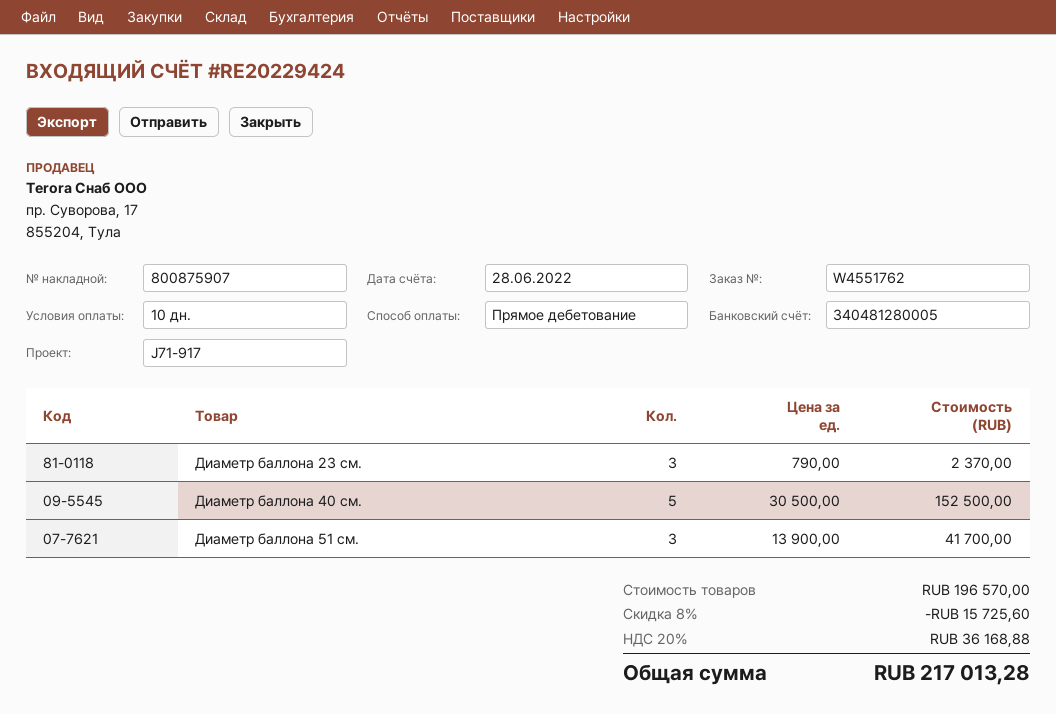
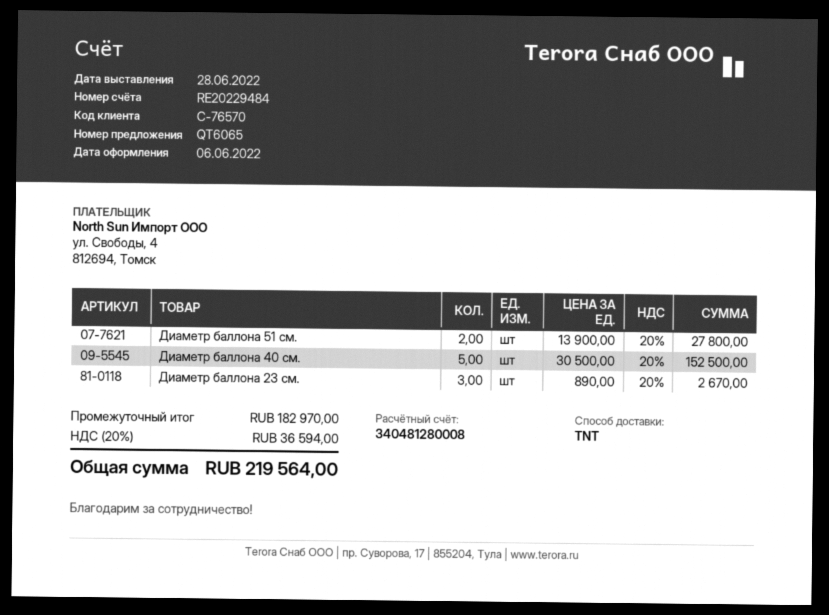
invoice number: RE20229424 -> RE20229484
bank account: 340481280005 -> 340481280008
Диаметр баллона 23 см.: 3 x 790.00 = 2370.00 -> 3 x 890.00 = 2670.00
Диаметр баллона 51 см.: 3 x 13900.00 = 41700.00 -> 2 x 13900.00 = 27800.00
subtotal: 196570.00 -> 182970.00
discount: 8% = 15725.60 -> none
tax: 20% = 36168.88 -> 20% = 36594.00
total: 217013.28 -> 219564.00

